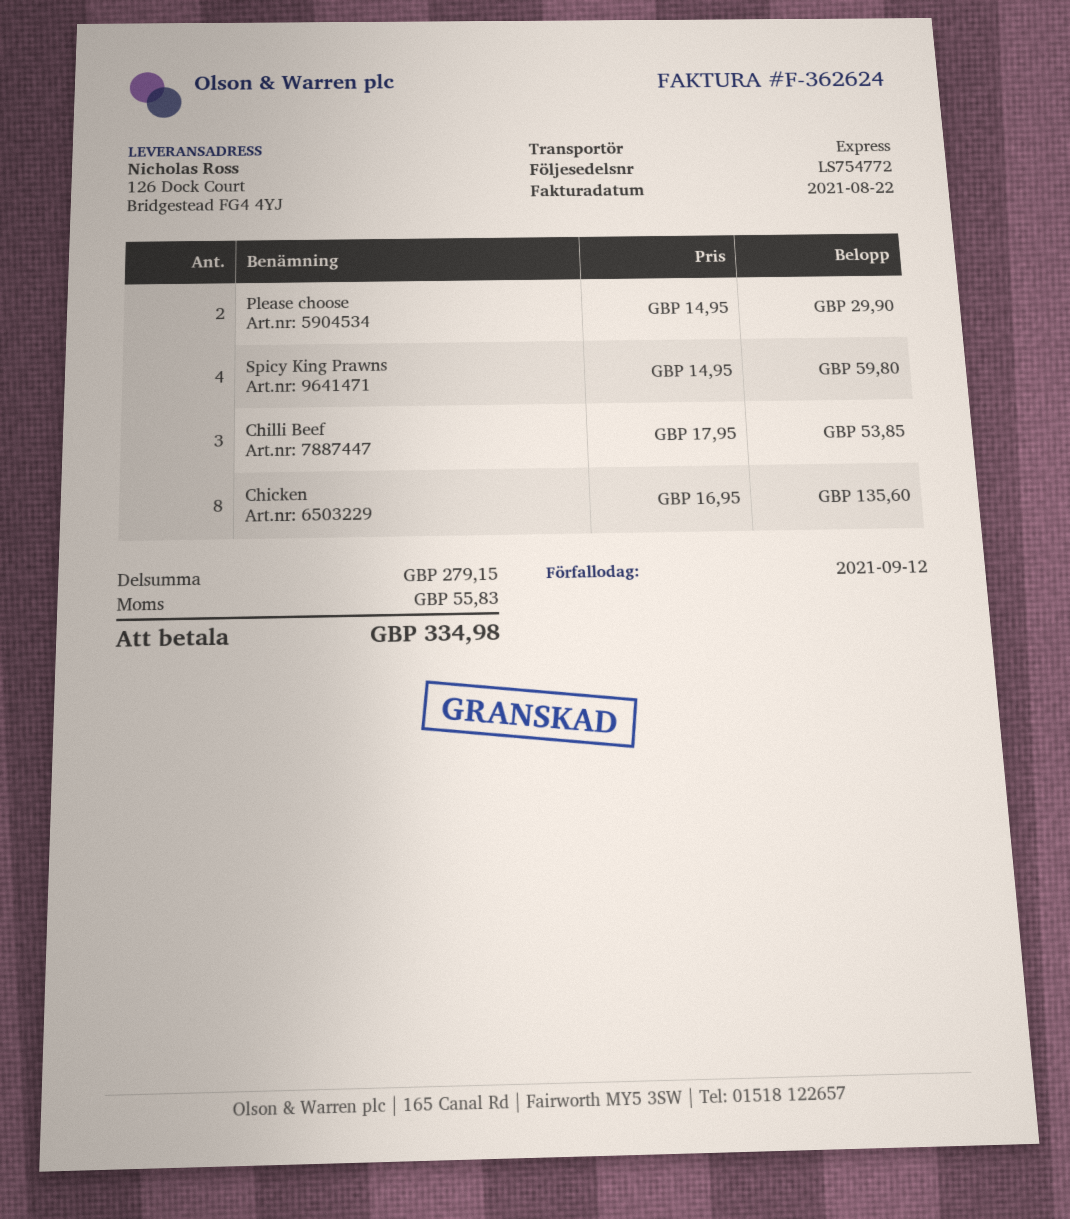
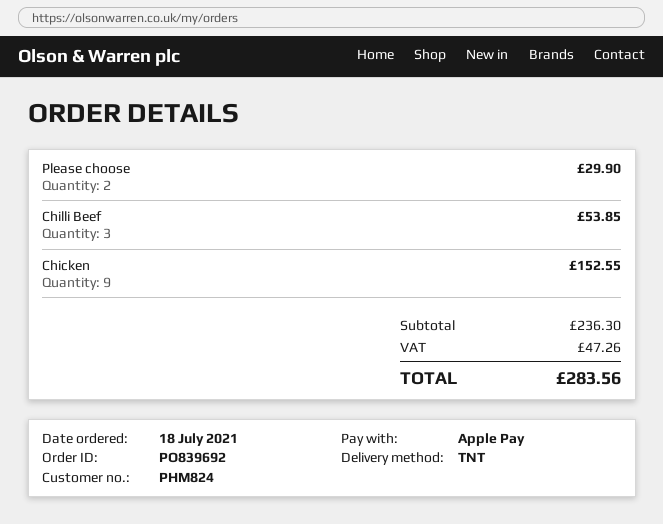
shipping method: express -> TNT
Spicy King Prawns: 4 for 59.80 -> none
Chicken: 8 for 135.60 -> 9 for 152.55
subtotal: 279.15 -> 236.30
tax: 55.83 -> 47.26
total: 334.98 -> 283.56

